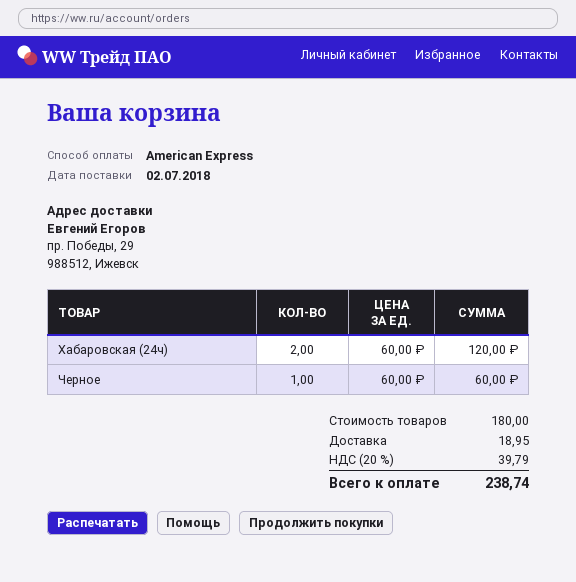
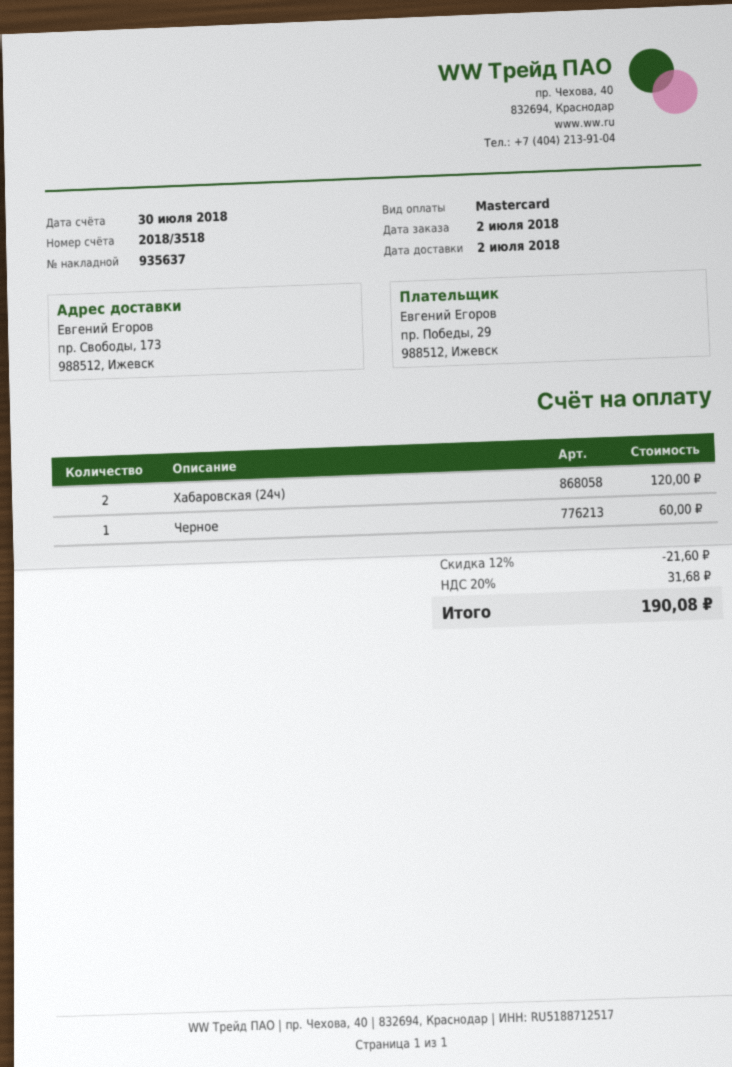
payment method: American Express -> Mastercard
ship to: пр. Победы, 29, 988512, Ижевск -> пр. Свободы, 173, 988512, Ижевск
discount: none -> 12% = 21.60
shipping: 18.95 -> none
tax: 20% = 39.79 -> 20% = 31.68
total: 238.74 -> 190.08

